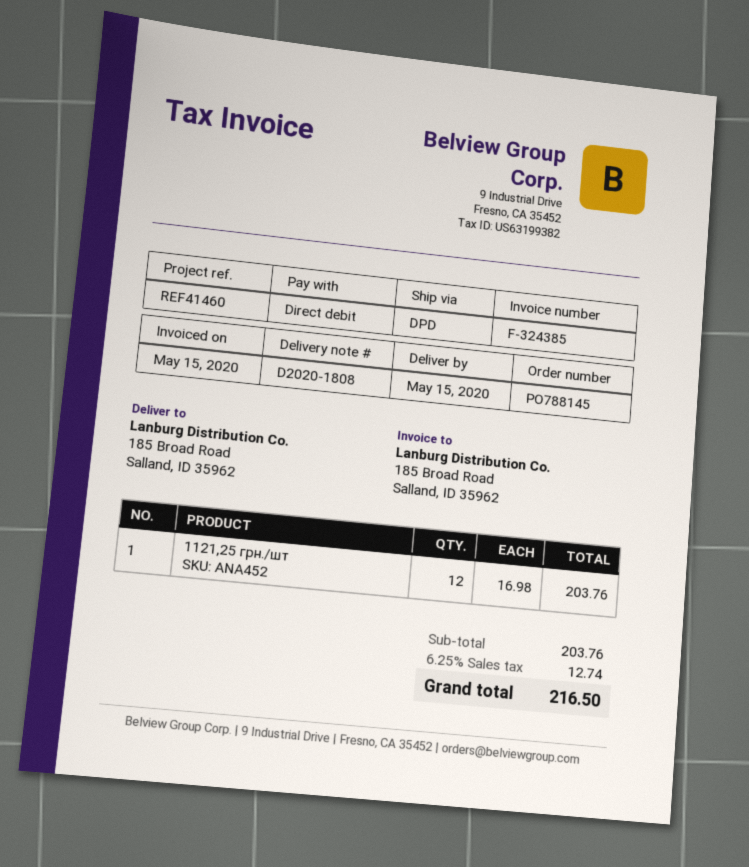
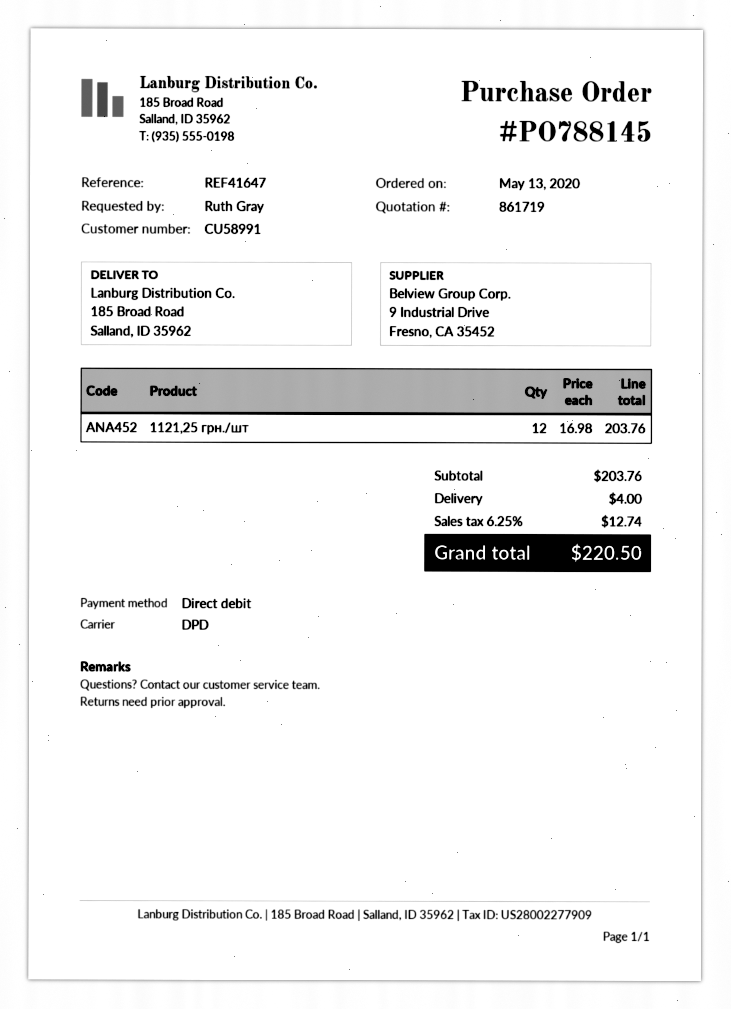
reference: REF41460 -> REF41647
shipping: none -> 4.00
total: 216.50 -> 220.50

